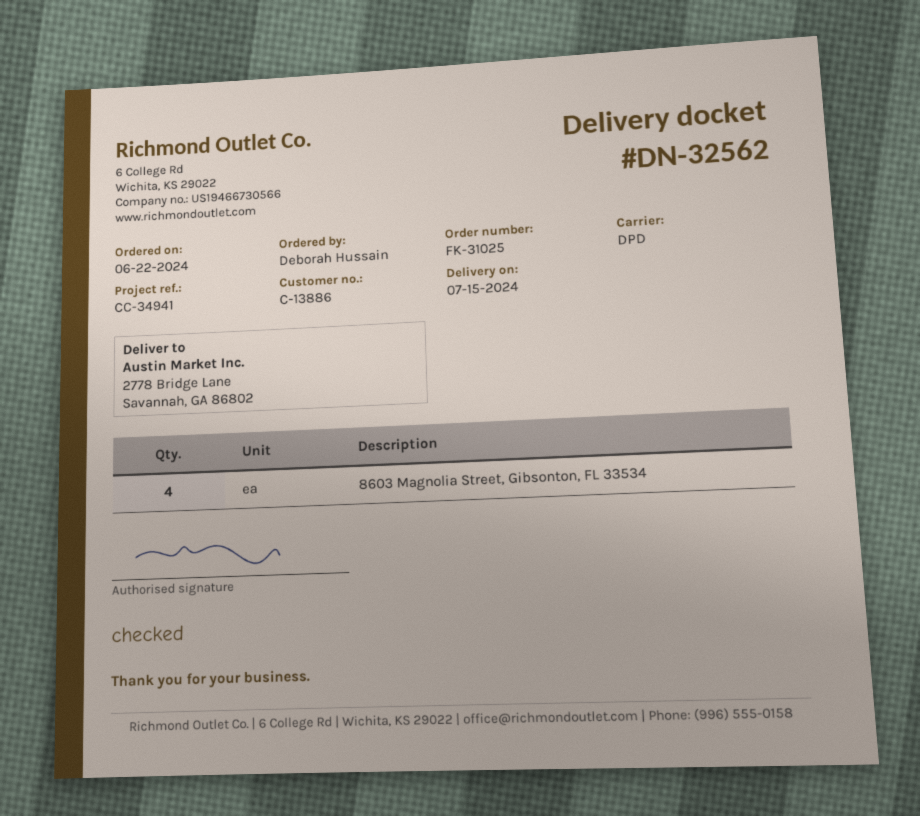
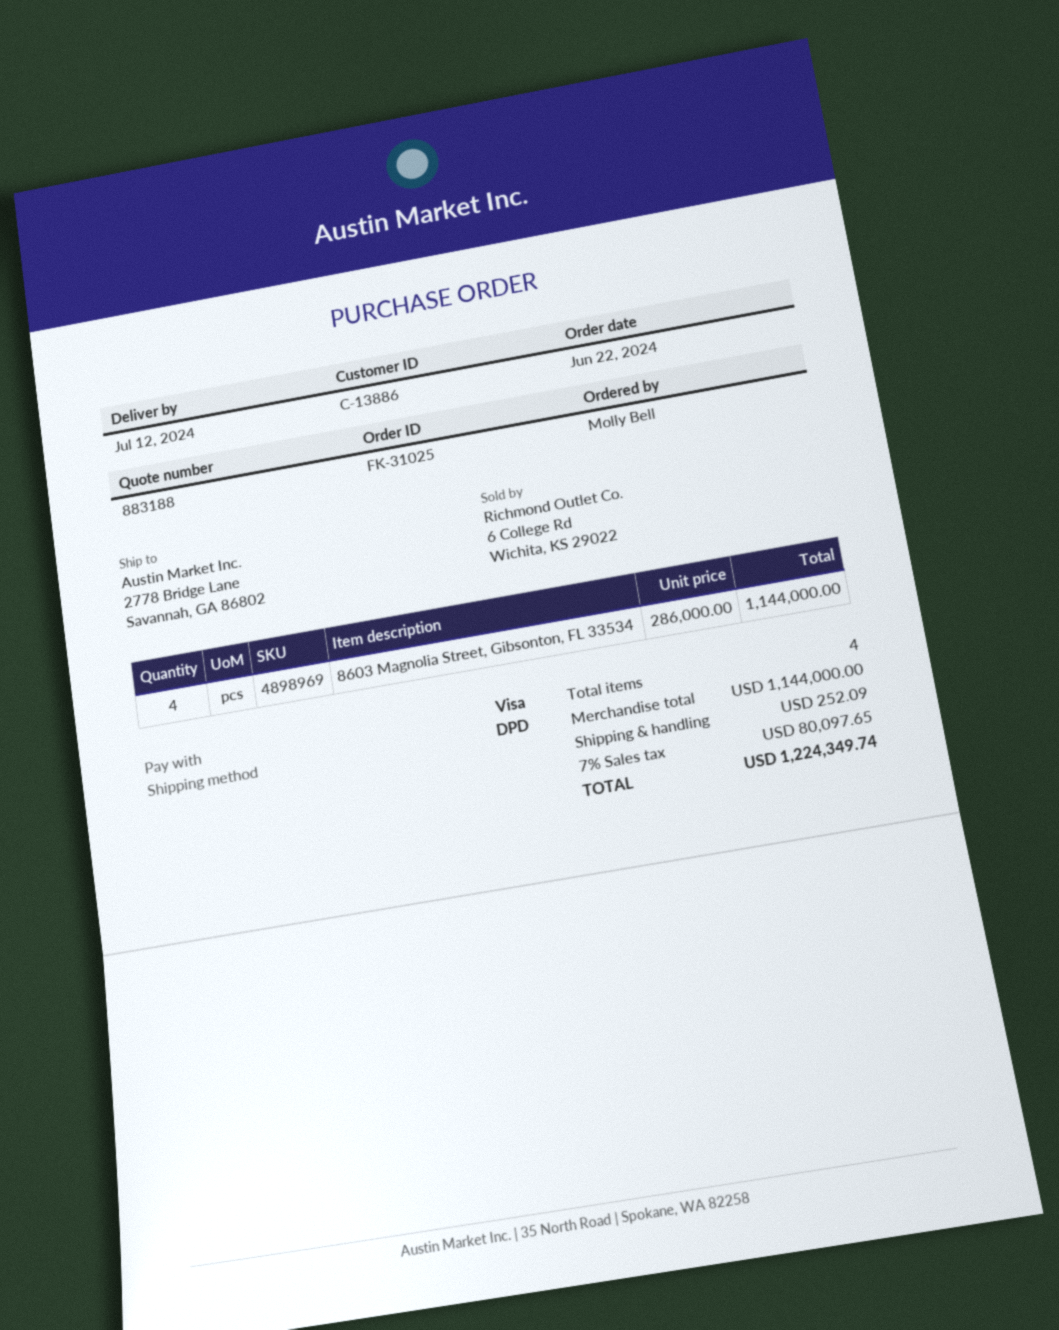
delivery date: 2024-07-15 -> 2024-07-12
ordered by: Deborah Hussain -> Molly Bell

